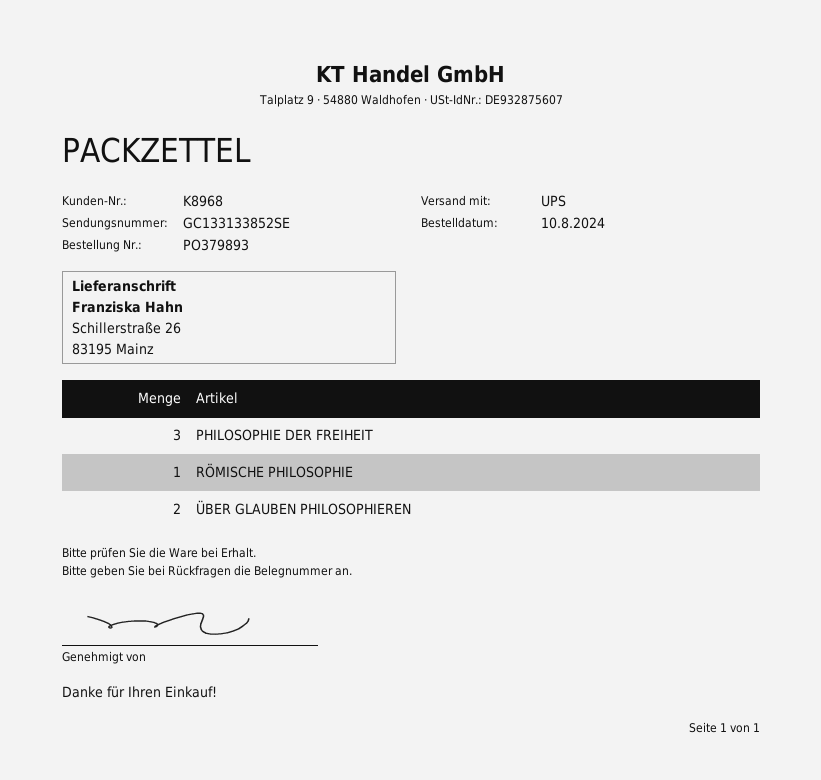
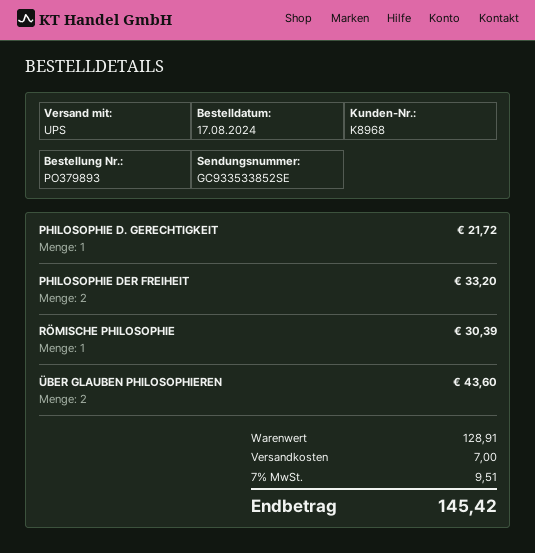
order date: 2024-08-10 -> 2024-08-17
tracking number: GC133133852SE -> GC933533852SE
PHILOSOPHIE DER FREIHEIT: 3 -> 2
PHILOSOPHIE D. GERECHTIGKEIT: none -> 1

